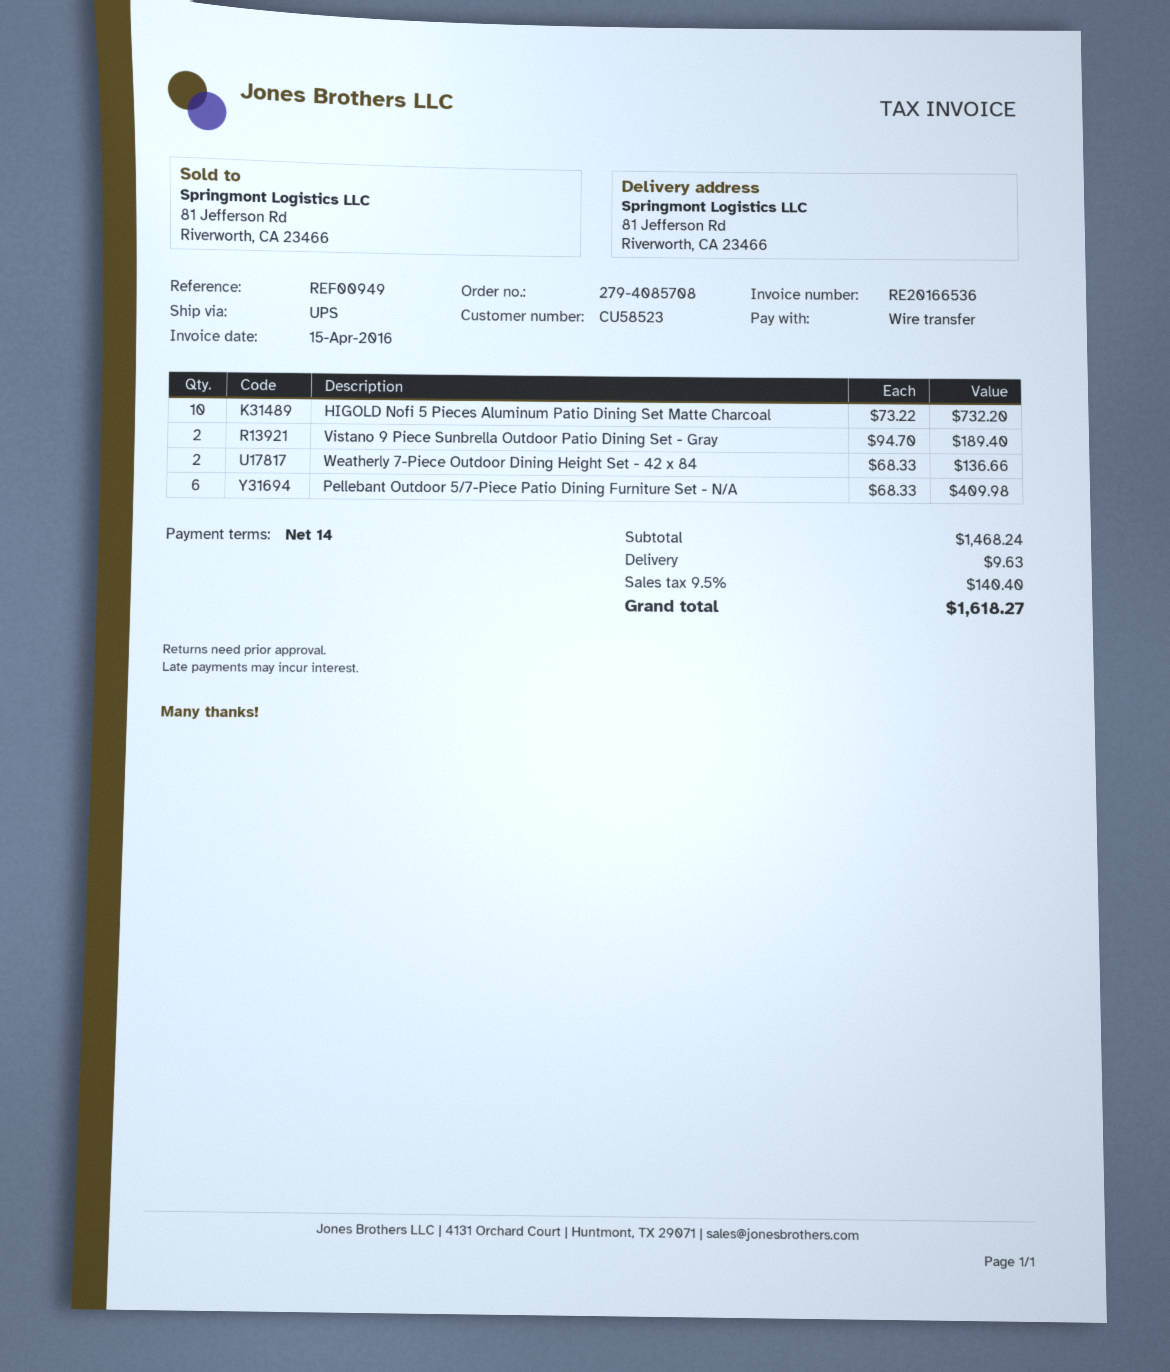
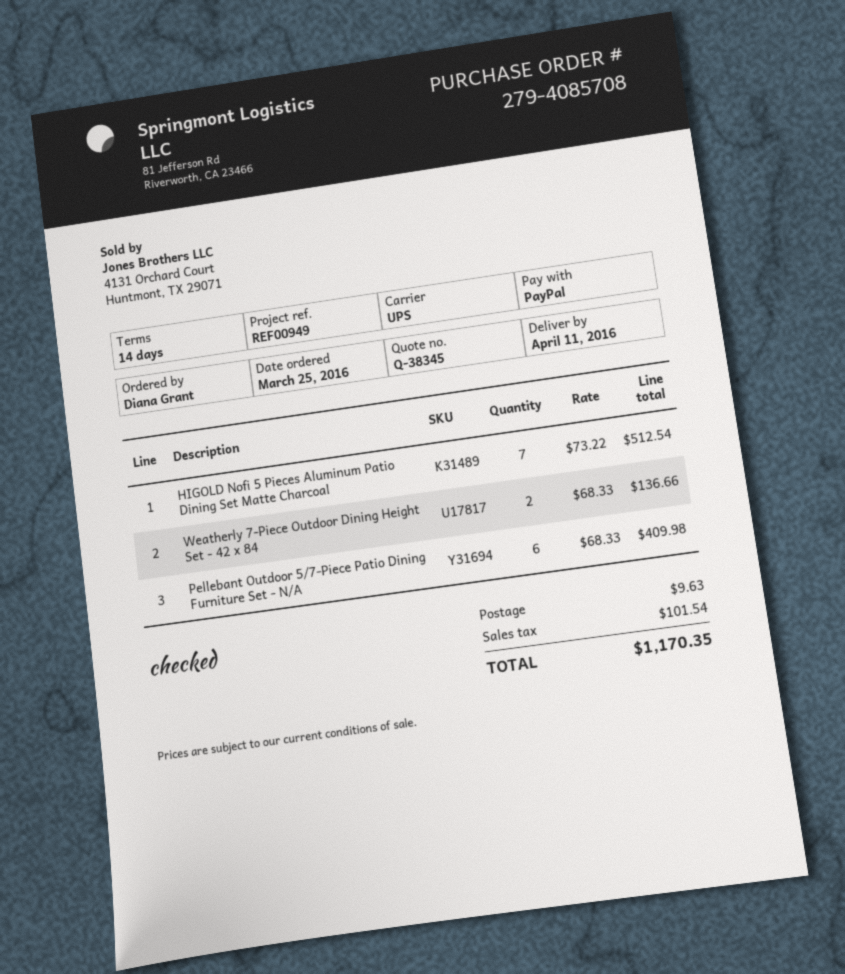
payment method: bank transfer -> PayPal
HIGOLD Nofi 5 Pieces Aluminum Patio Dining Set Matte Charcoal: 10 x 73.22 = 732.20 -> 7 x 73.22 = 512.54
Vistano 9 Piece Sunbrella Outdoor Patio Dining Set - Gray: 2 x 94.70 = 189.40 -> none
tax: 140.40 -> 101.54
total: 1618.27 -> 1170.35

